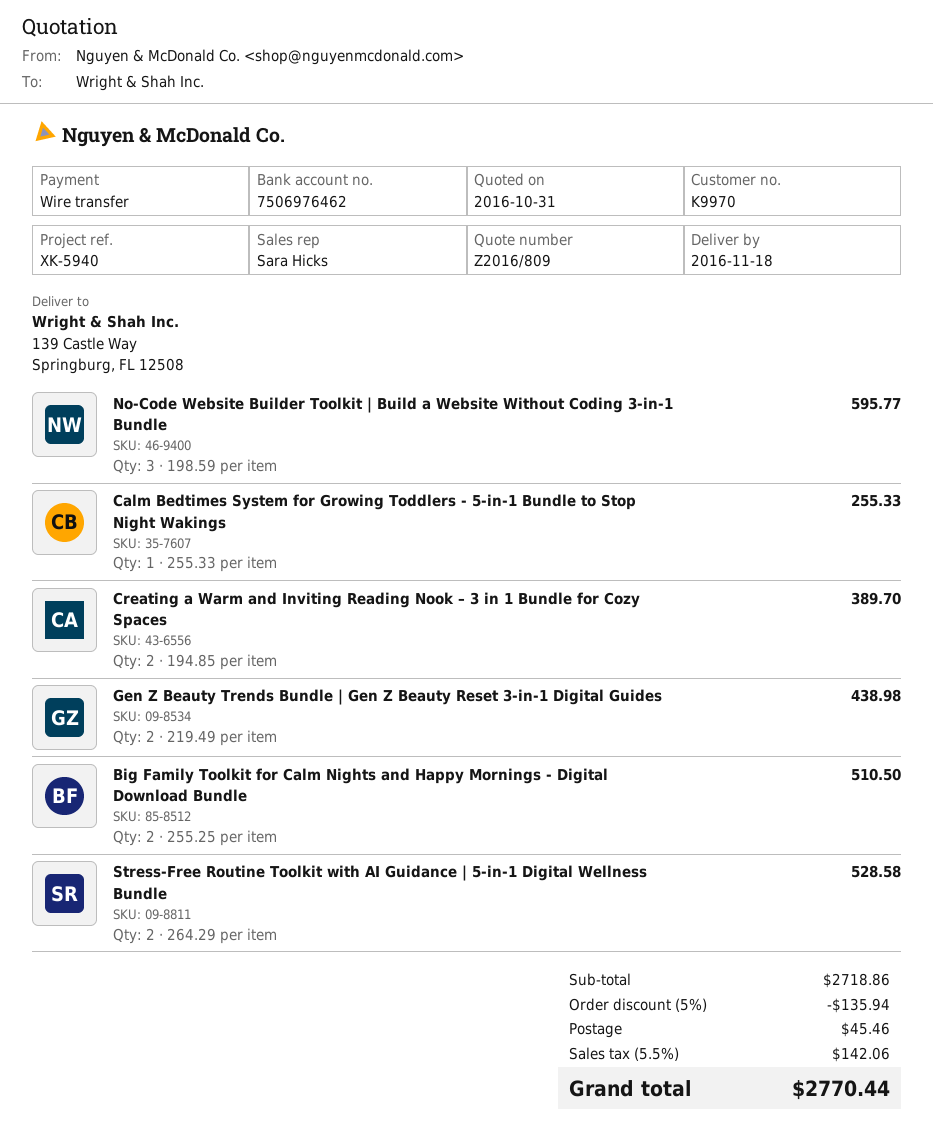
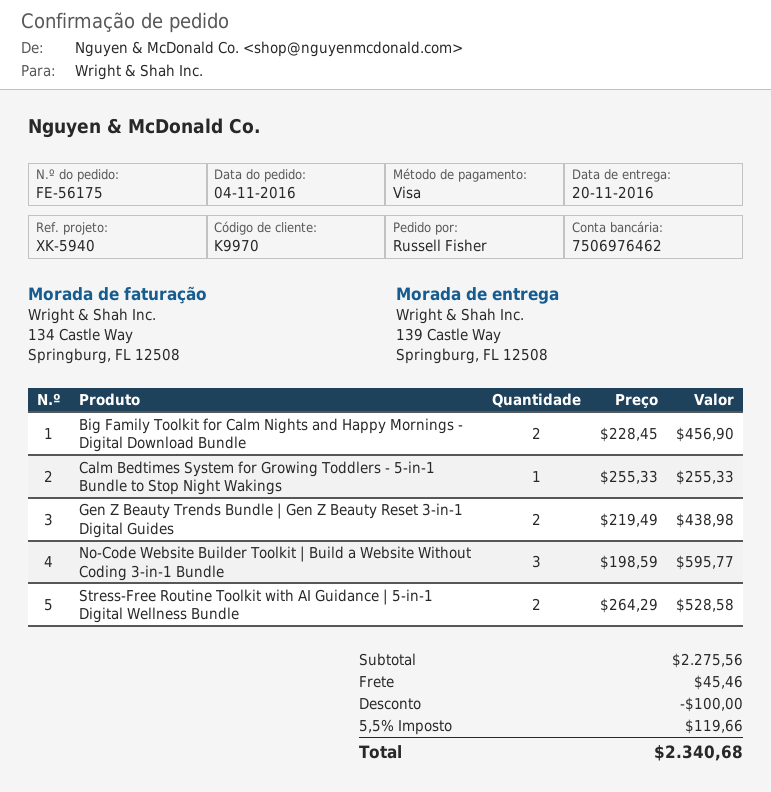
delivery date: 2016-11-18 -> 2016-11-20
payment method: bank transfer -> Visa
Creating a Warm and Inviting Reading Nook – 3 in 1 Bundle for Cozy Spaces: 2 x 194.85 = 389.70 -> none
Big Family Toolkit for Calm Nights and Happy Mornings - Digital Download Bundle: 2 x 255.25 = 510.50 -> 2 x 228.45 = 456.90
subtotal: 2718.86 -> 2275.56
discount: 135.94 -> 100.00
tax: 5.5% = 142.06 -> 5.5% = 119.66
total: 2770.44 -> 2340.68

